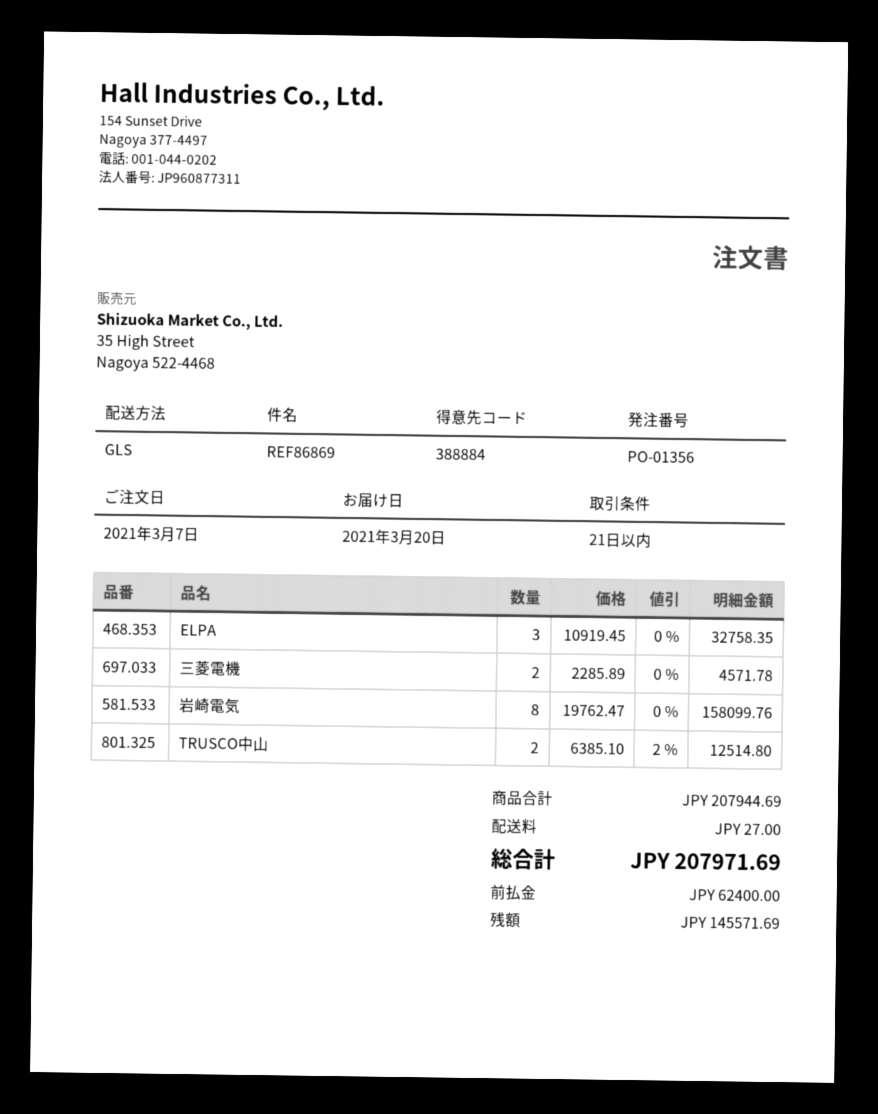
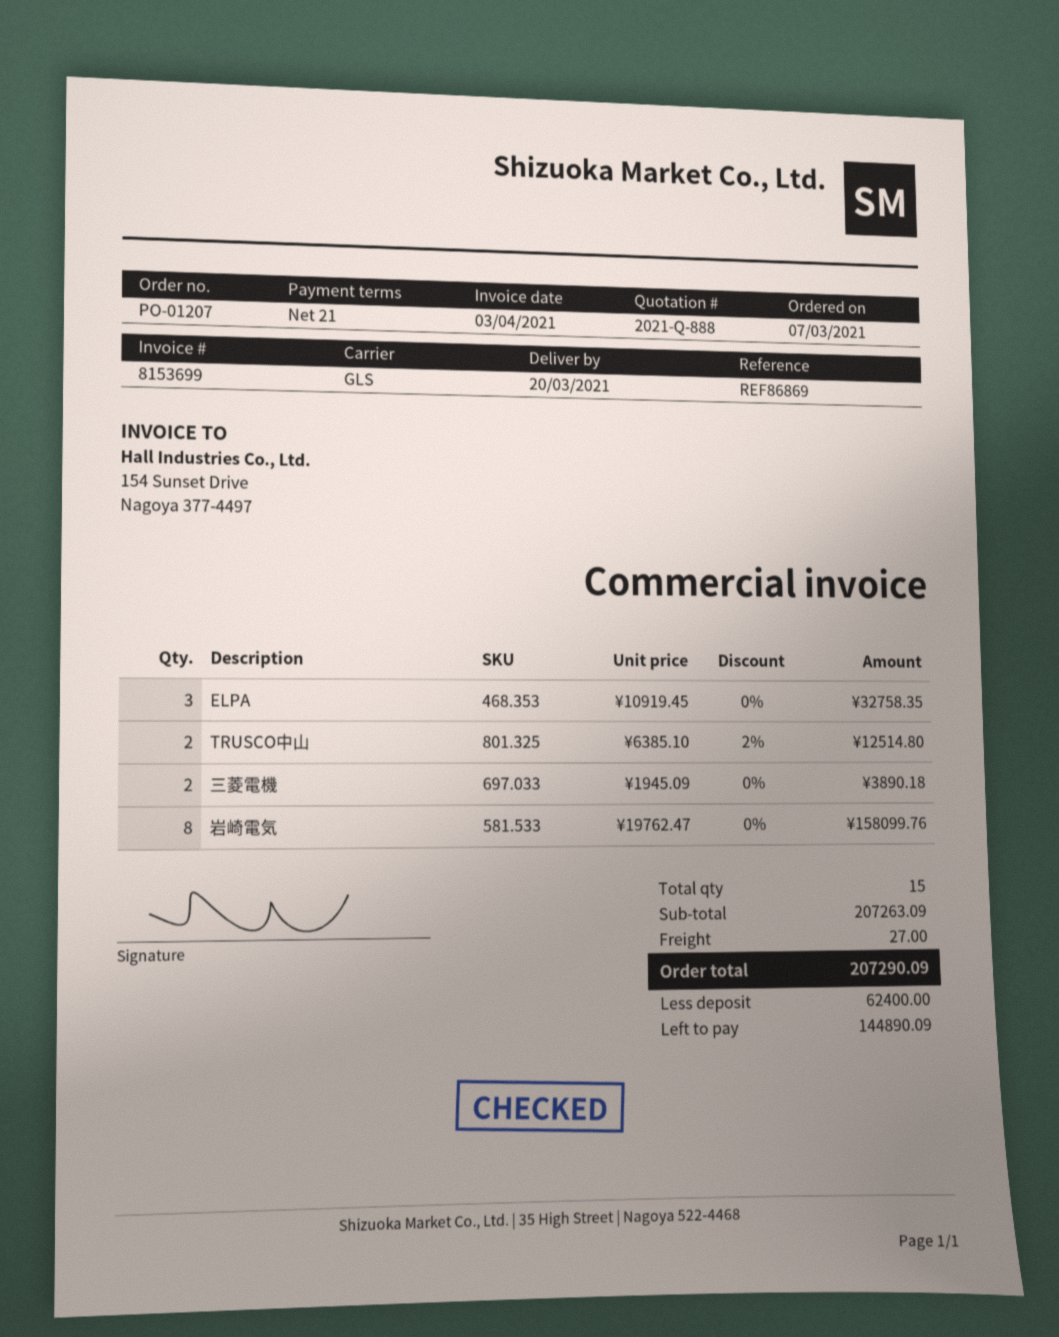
order number: PO-01356 -> PO-01207
三菱電機: 2 x 2285.89 = 4571.78 -> 2 x 1945.09 = 3890.18
subtotal: 207944.69 -> 207263.09
total: 207971.69 -> 207290.09
balance: 145571.69 -> 144890.09

